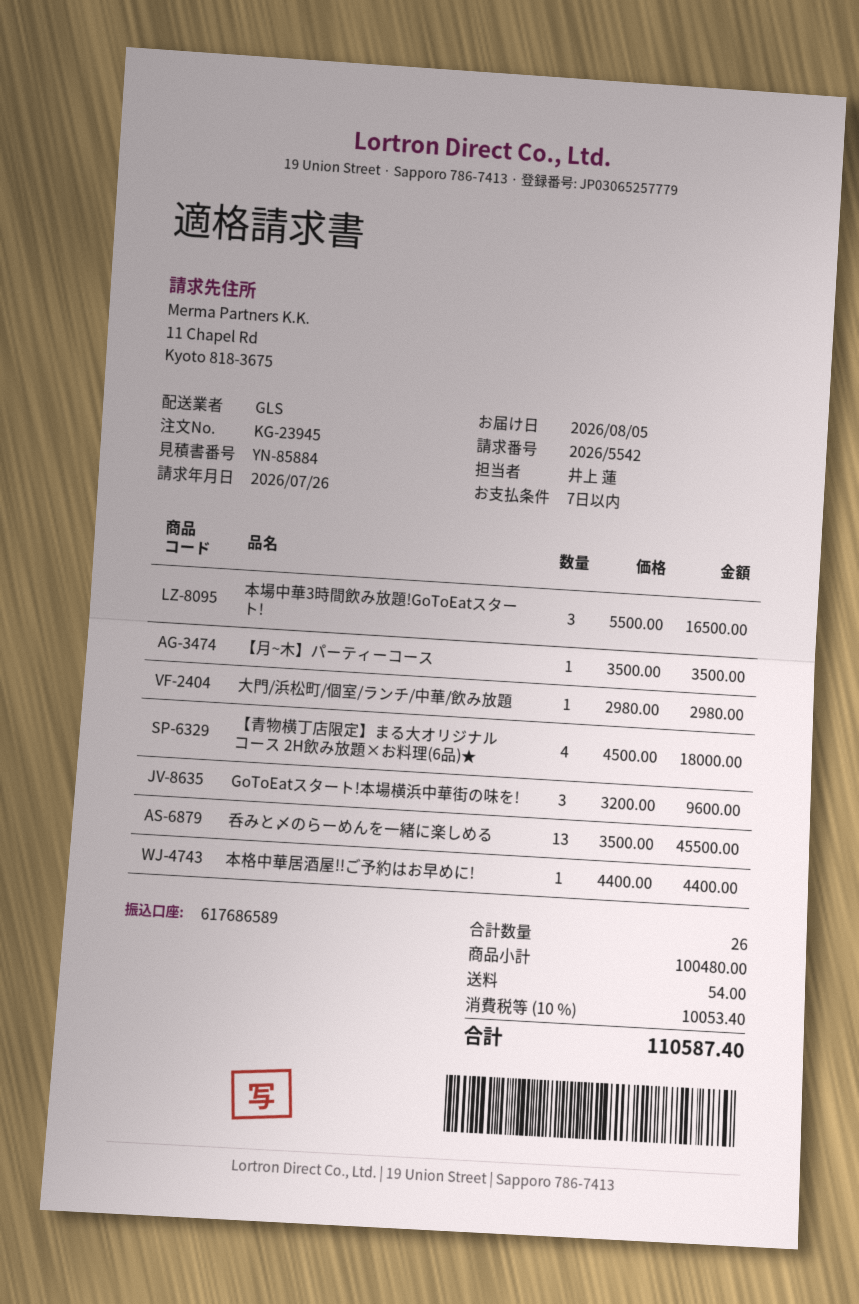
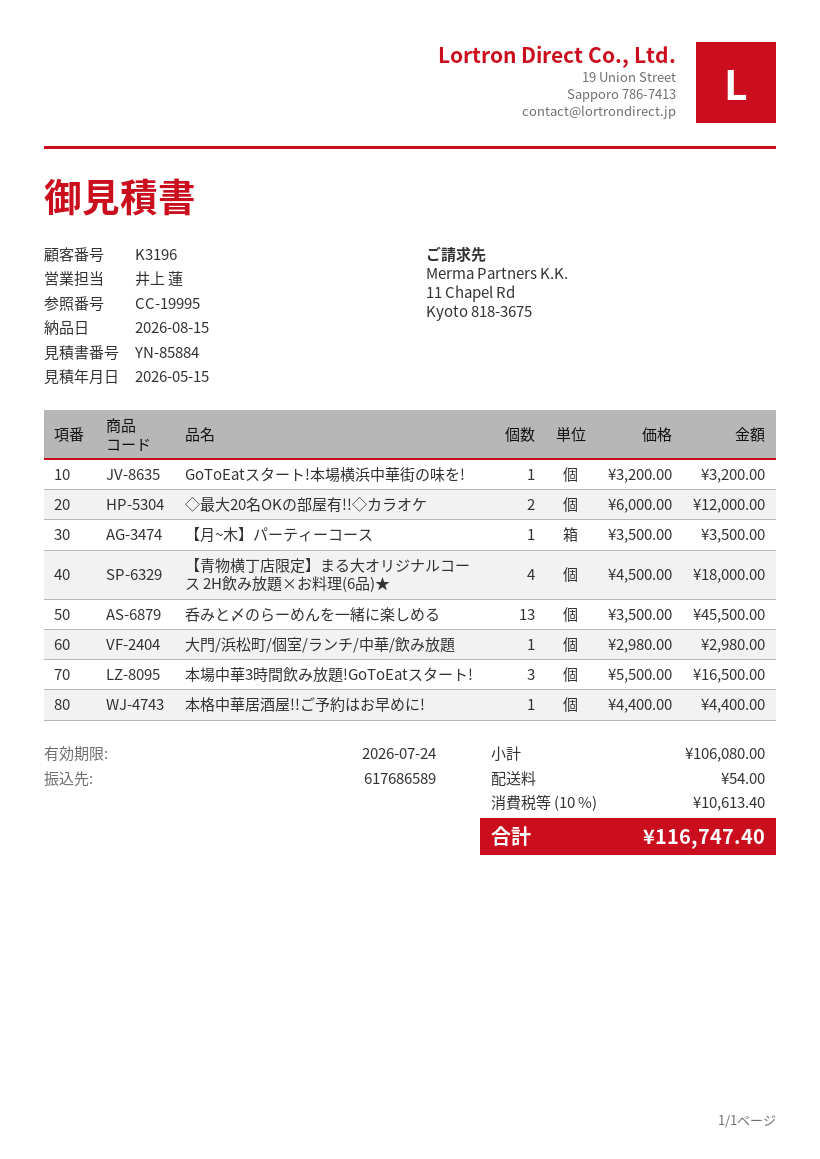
delivery date: 2026-08-05 -> 2026-08-15
GoToEatスタート!本場横浜中華街の味を!: 3 x 3200.00 = 9600.00 -> 1 x 3200.00 = 3200.00
◇最大20名OKの部屋有!!◇カラオケ: none -> 2 x 6000.00 = 12000.00
subtotal: 100480.00 -> 106080.00
tax: 10% = 10053.40 -> 10% = 10613.40
total: 110587.40 -> 116747.40

